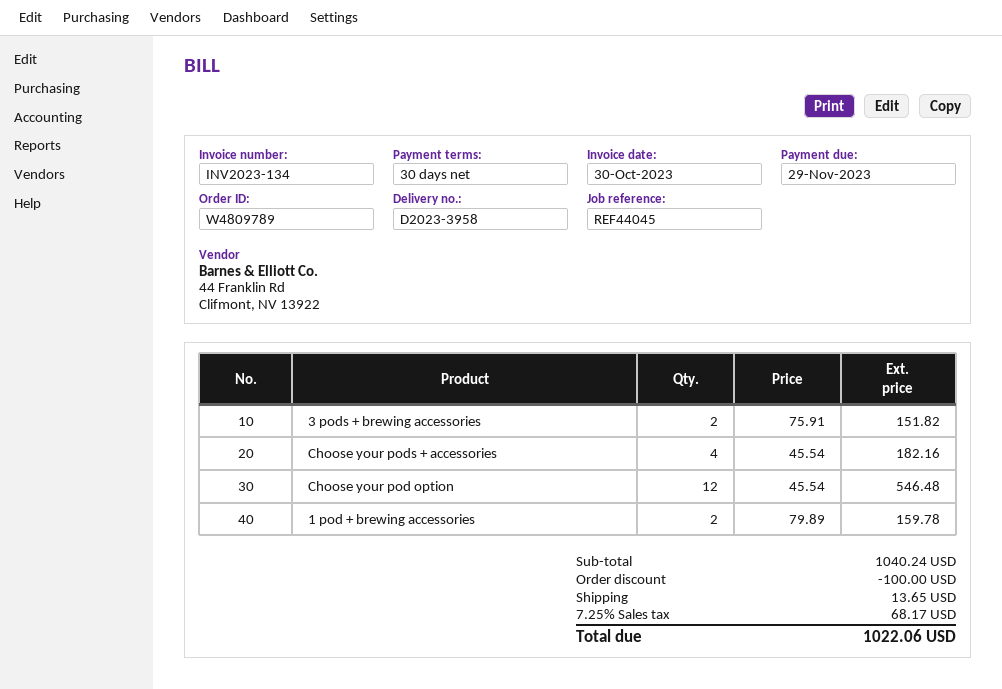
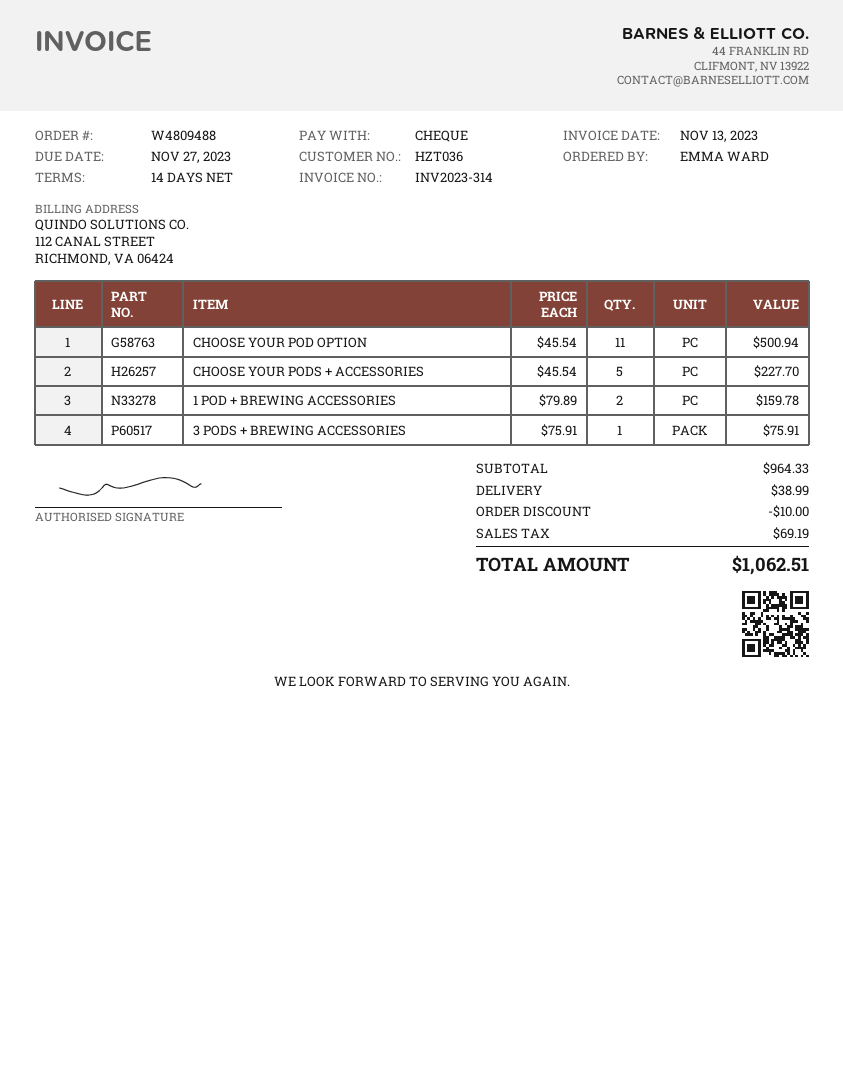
order number: W4809789 -> W4809488
invoice number: INV2023-134 -> INV2023-314
invoice date: 2023-10-30 -> 2023-11-13
payment terms: 30 days -> 14 days
due date: 2023-11-29 -> 2023-11-27
3 pods + brewing accessories: 2 x 75.91 = 151.82 -> 1 x 75.91 = 75.91
Choose your pods + accessories: 4 x 45.54 = 182.16 -> 5 x 45.54 = 227.70
Choose your pod option: 12 x 45.54 = 546.48 -> 11 x 45.54 = 500.94
subtotal: 1040.24 -> 964.33
discount: 100.00 -> 10.00
shipping: 13.65 -> 38.99
tax: 68.17 -> 69.19
total: 1022.06 -> 1062.51

